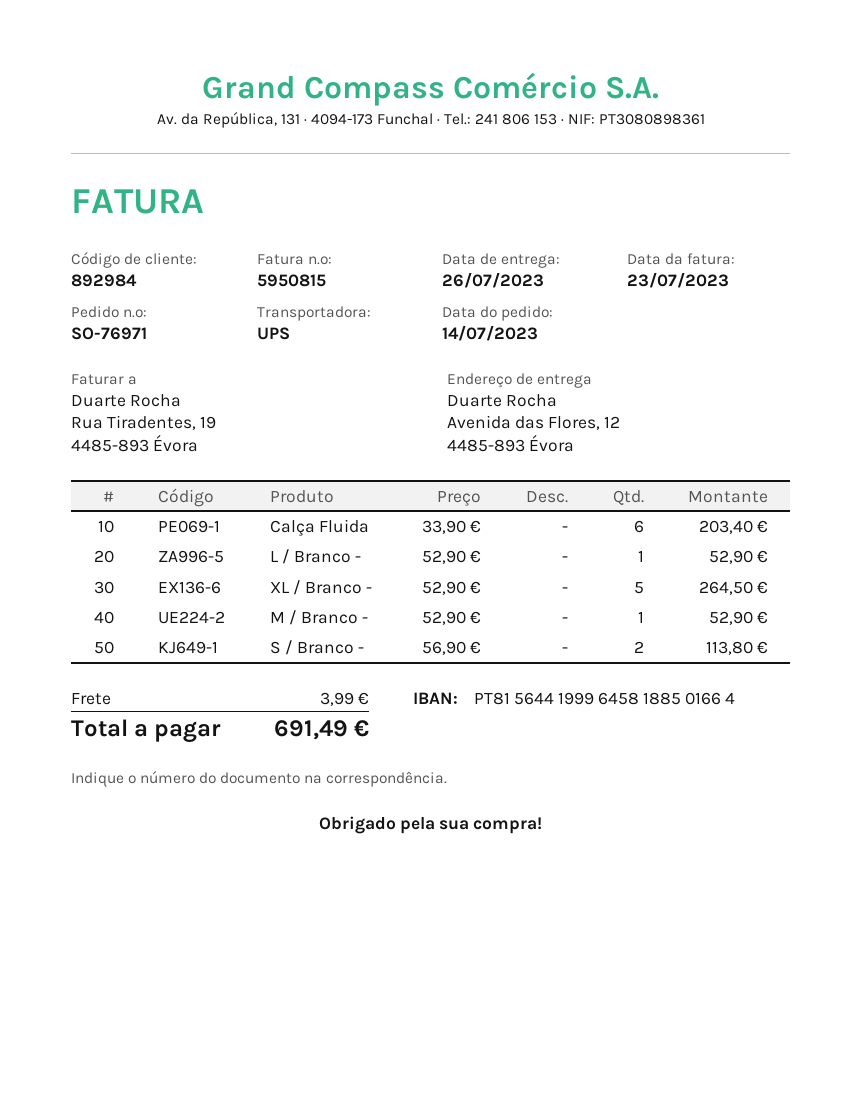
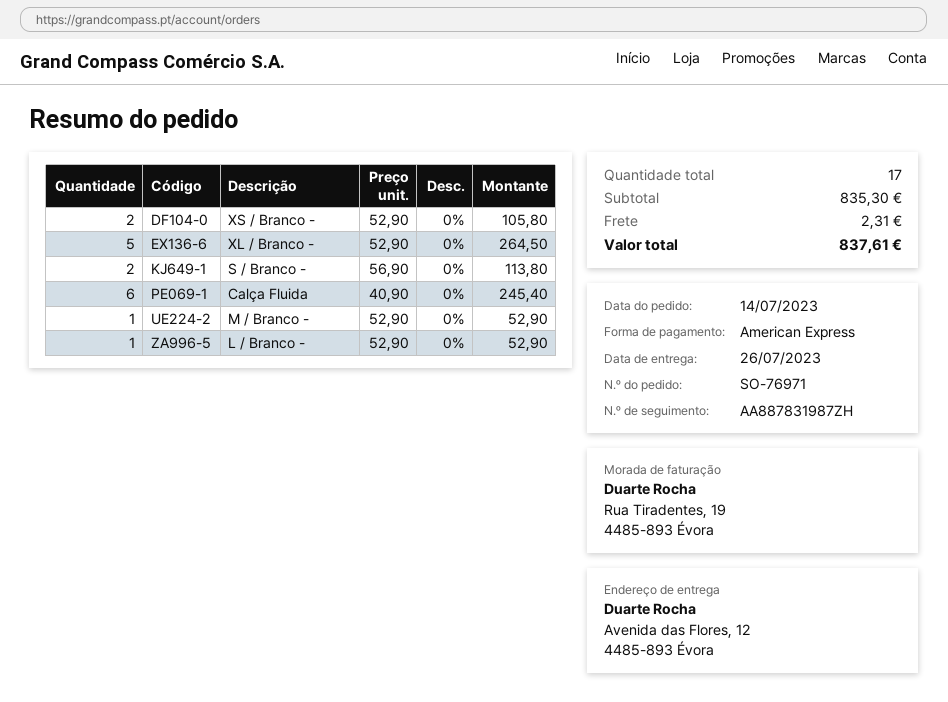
Calça Fluida: 6 x 33.90 = 203.40 -> 6 x 40.90 = 245.40
XS / Branco -: none -> 2 x 52.90 = 105.80
shipping: 3.99 -> 2.31
total: 691.49 -> 837.61

